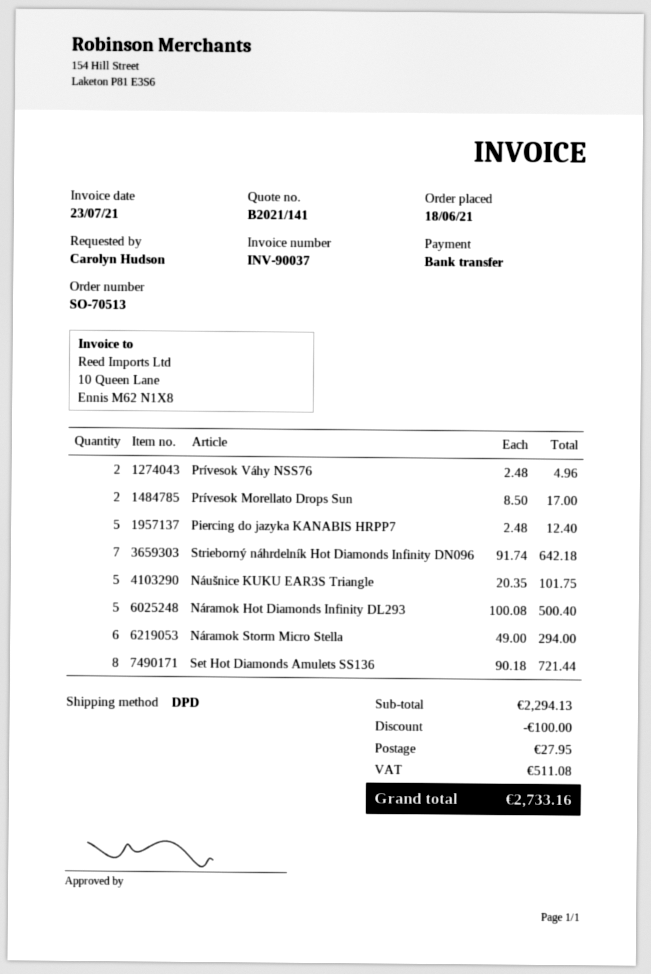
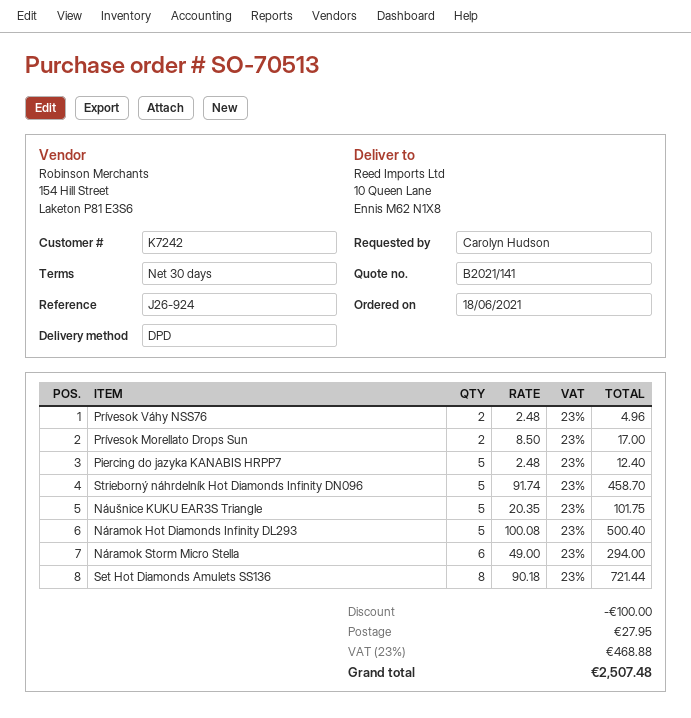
Strieborný náhrdelník Hot Diamonds Infinity DN096: 7 x 91.74 = 642.18 -> 5 x 91.74 = 458.70
tax: 511.08 -> 468.88
total: 2733.16 -> 2507.48

